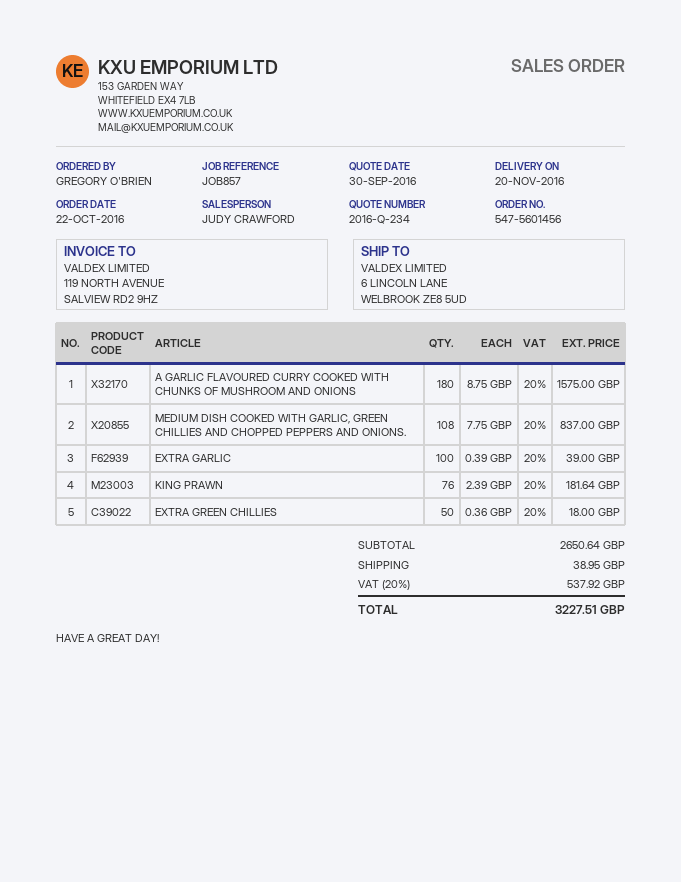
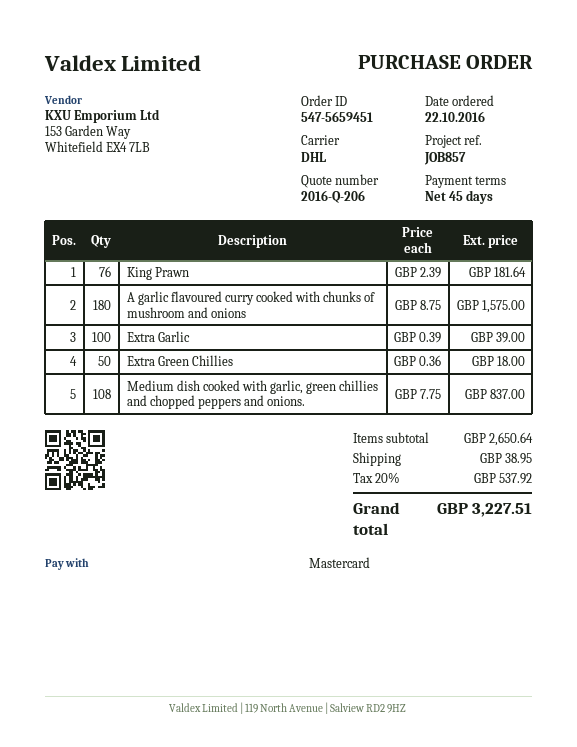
quote number: 2016-Q-234 -> 2016-Q-206
order number: 547-5601456 -> 547-5659451

